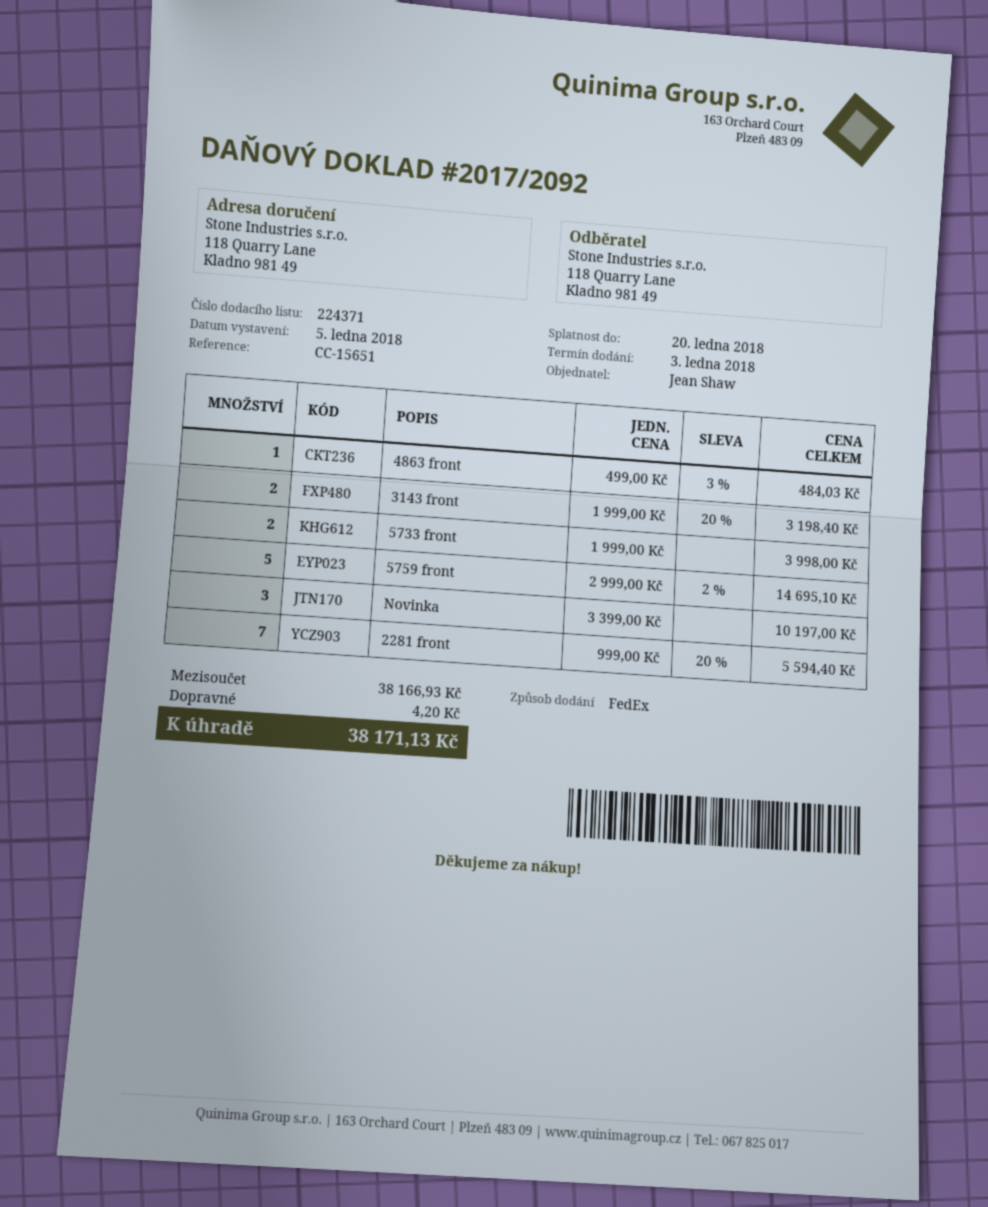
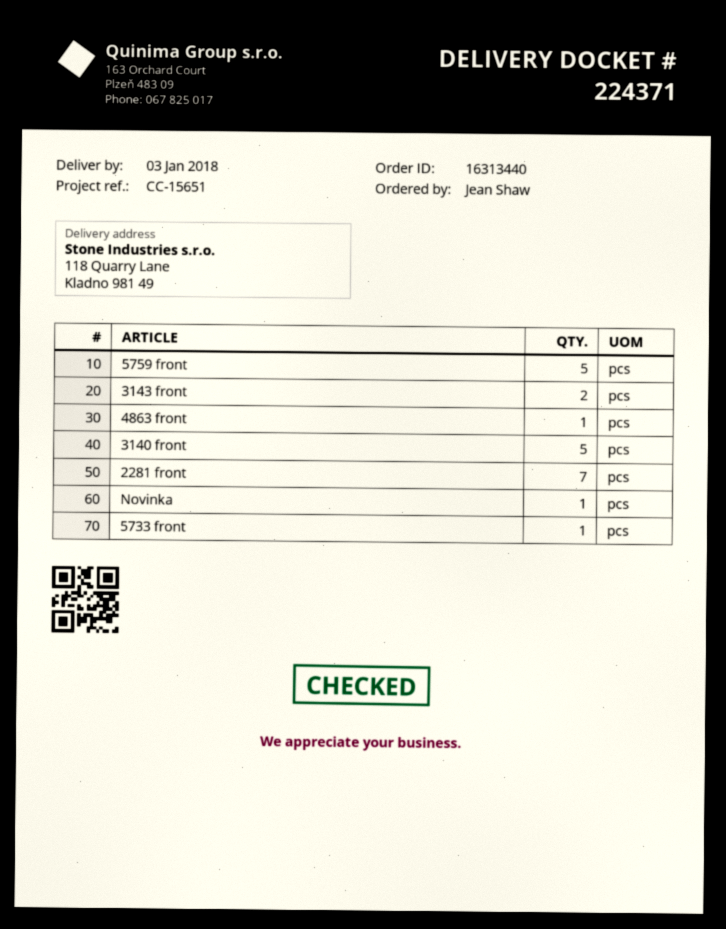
5733 front: 2 -> 1
Novinka: 3 -> 1
3140 front: none -> 5

